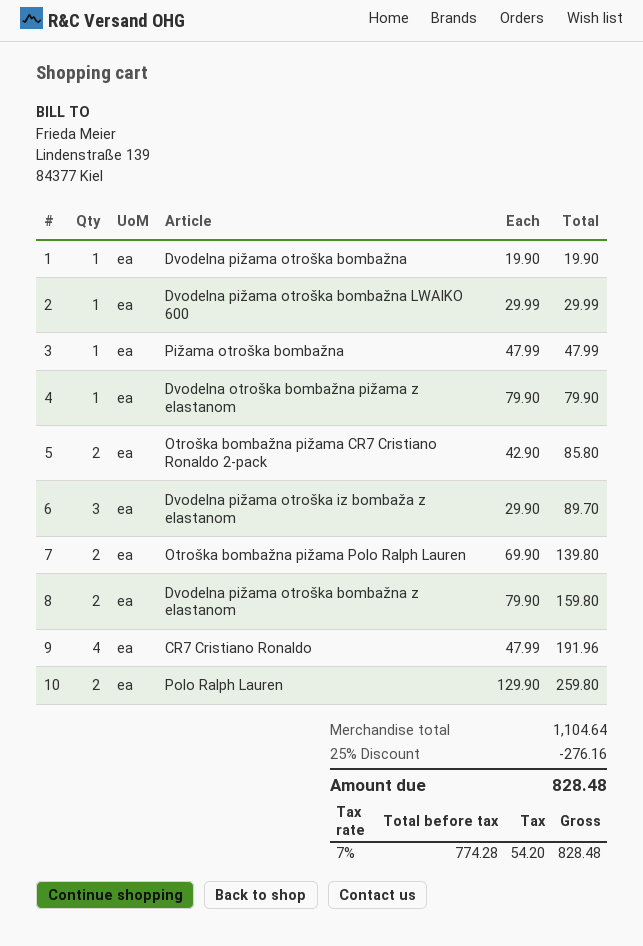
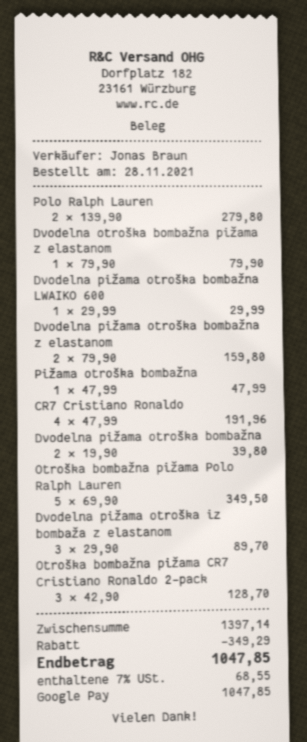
Dvodelna pižama otroška bombažna: 1 x 19.90 = 19.90 -> 2 x 19.90 = 39.80
Otroška bombažna pižama CR7 Cristiano Ronaldo 2-pack: 2 x 42.90 = 85.80 -> 3 x 42.90 = 128.70
Otroška bombažna pižama Polo Ralph Lauren: 2 x 69.90 = 139.80 -> 5 x 69.90 = 349.50
Polo Ralph Lauren: 2 x 129.90 = 259.80 -> 2 x 139.90 = 279.80
subtotal: 1104.64 -> 1397.14
discount: 276.16 -> 349.29
tax: 7% = 54.20 -> 7% = 68.55
total: 828.48 -> 1047.85

